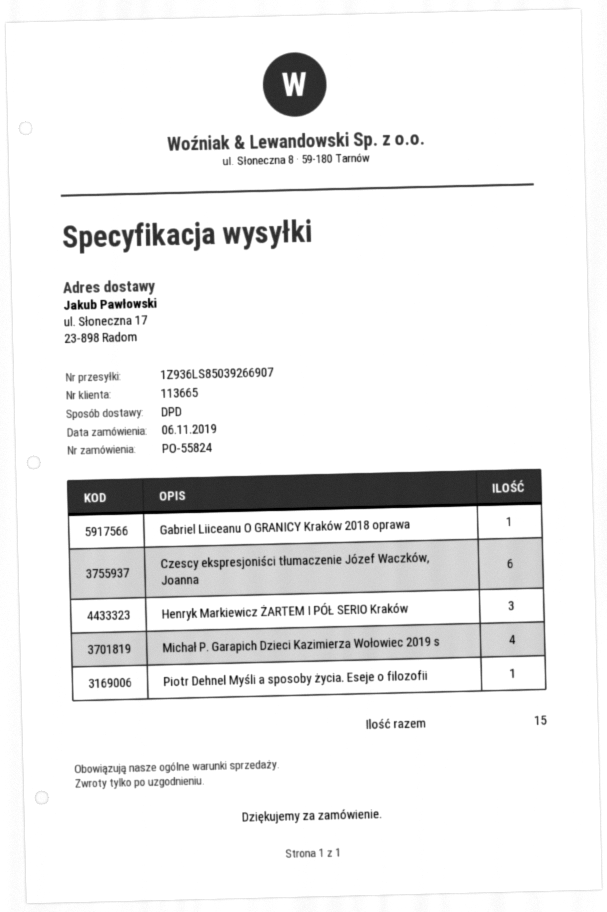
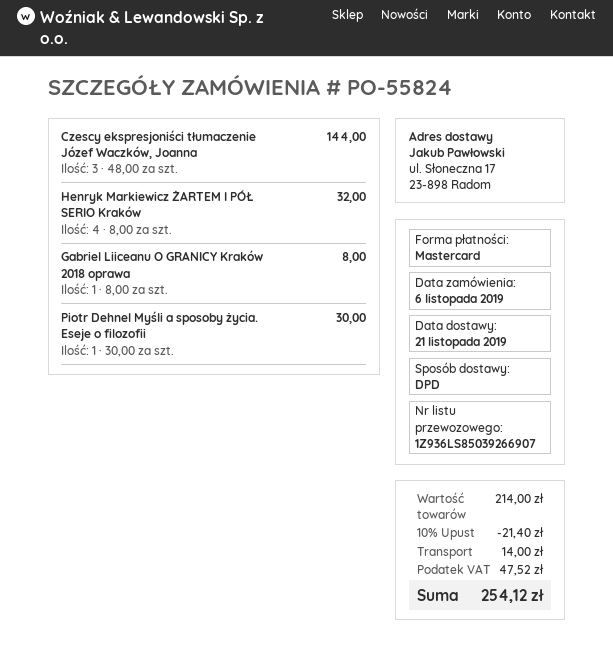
Czescy ekspresjoniści tłumaczenie Józef Waczków, Joanna: 6 -> 3
Henryk Markiewicz ŻARTEM I PÓŁ SERIO Kraków: 3 -> 4
Michał P. Garapich Dzieci Kazimierza Wołowiec 2019 s: 4 -> none

